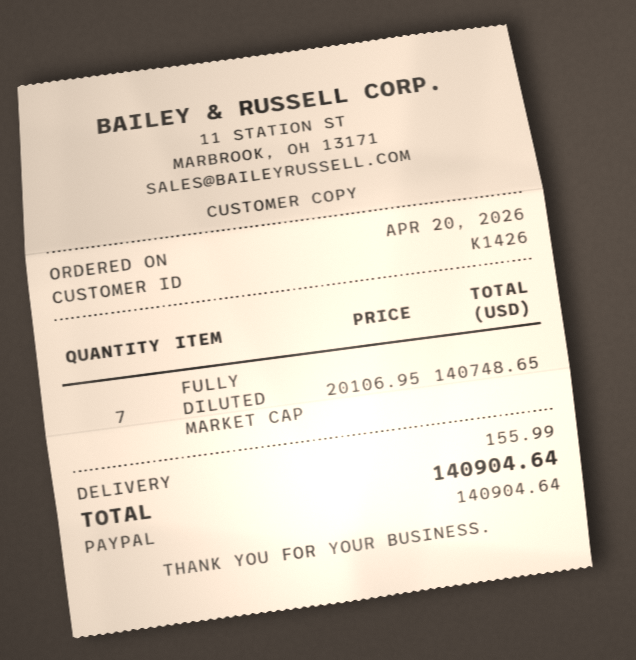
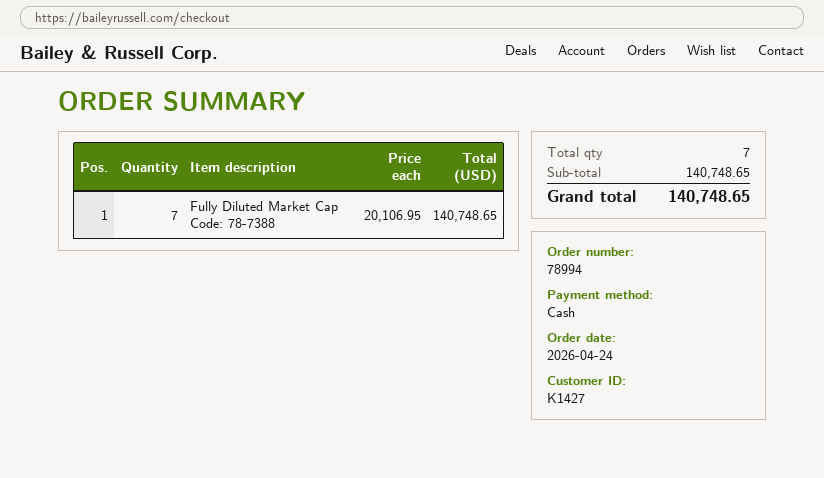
order date: 2026-04-20 -> 2026-04-24
customer number: K1426 -> K1427
payment method: PayPal -> cash
shipping: 155.99 -> none
total: 140904.64 -> 140748.65

